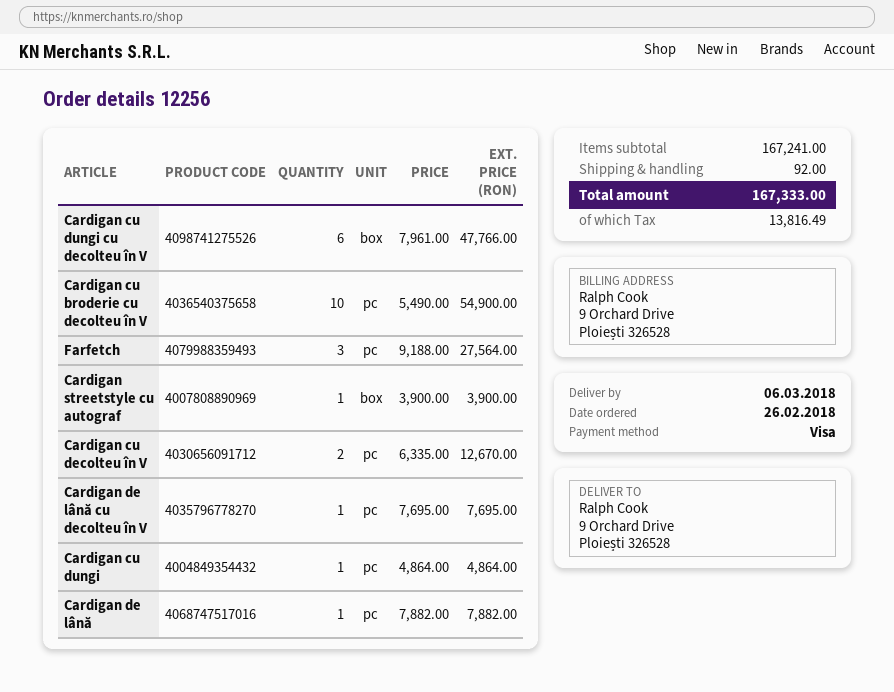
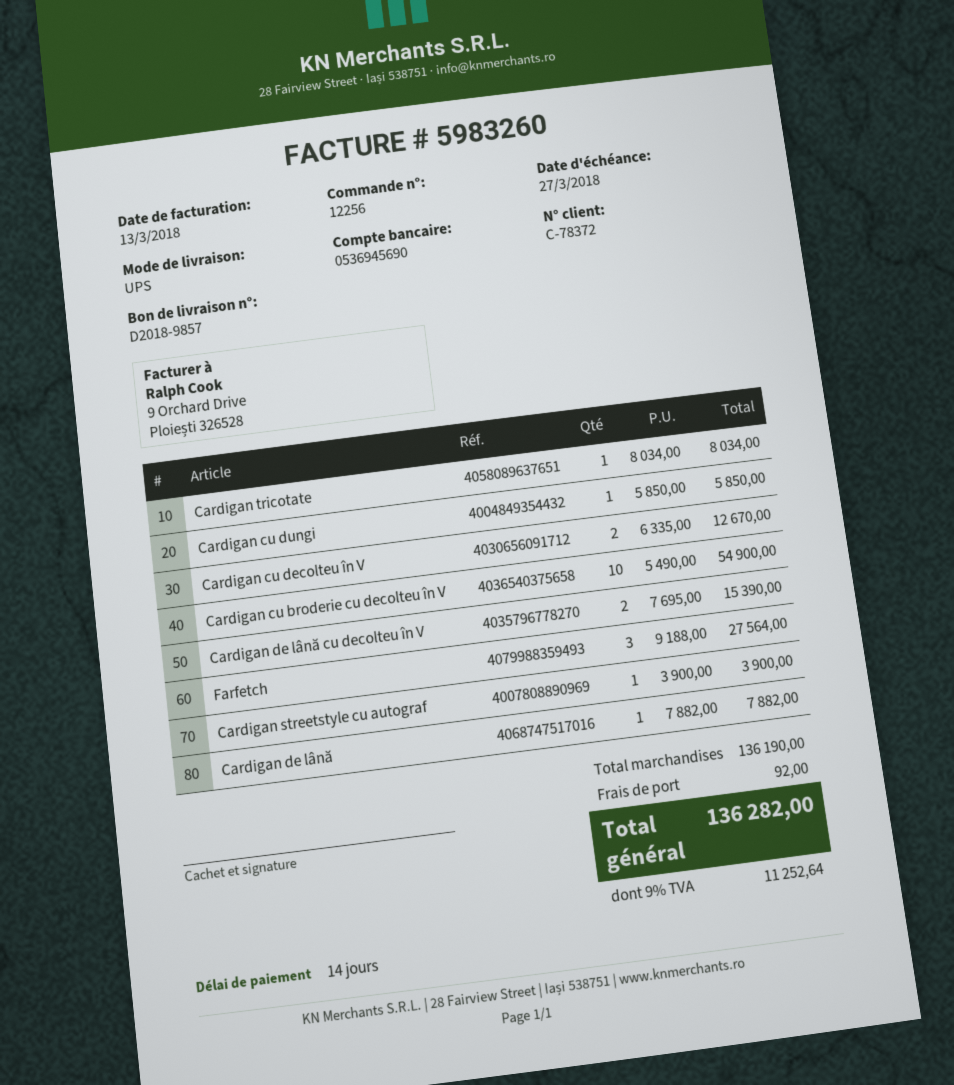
Cardigan cu dungi cu decolteu în V: 6 x 7961.00 = 47766.00 -> none
Cardigan de lână cu decolteu în V: 1 x 7695.00 = 7695.00 -> 2 x 7695.00 = 15390.00
Cardigan cu dungi: 1 x 4864.00 = 4864.00 -> 1 x 5850.00 = 5850.00
Cardigan tricotate: none -> 1 x 8034.00 = 8034.00
subtotal: 167241.00 -> 136190.00
tax: 13816.49 -> 11252.64
total: 167333.00 -> 136282.00

